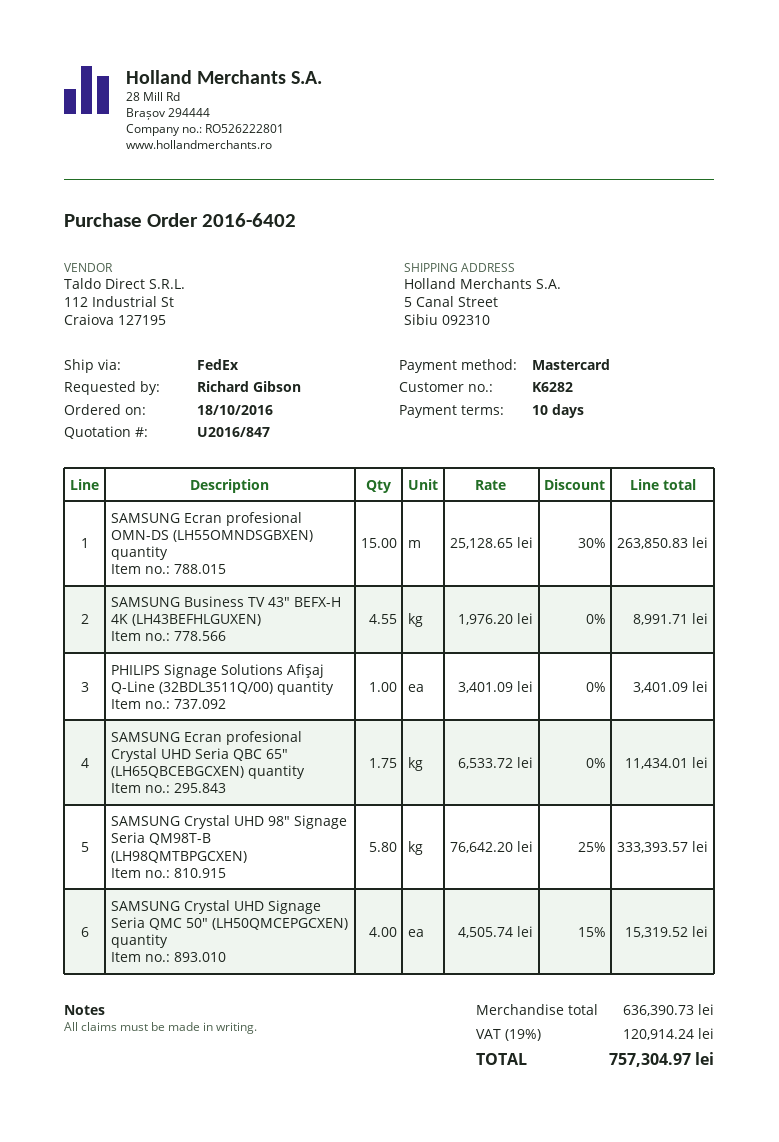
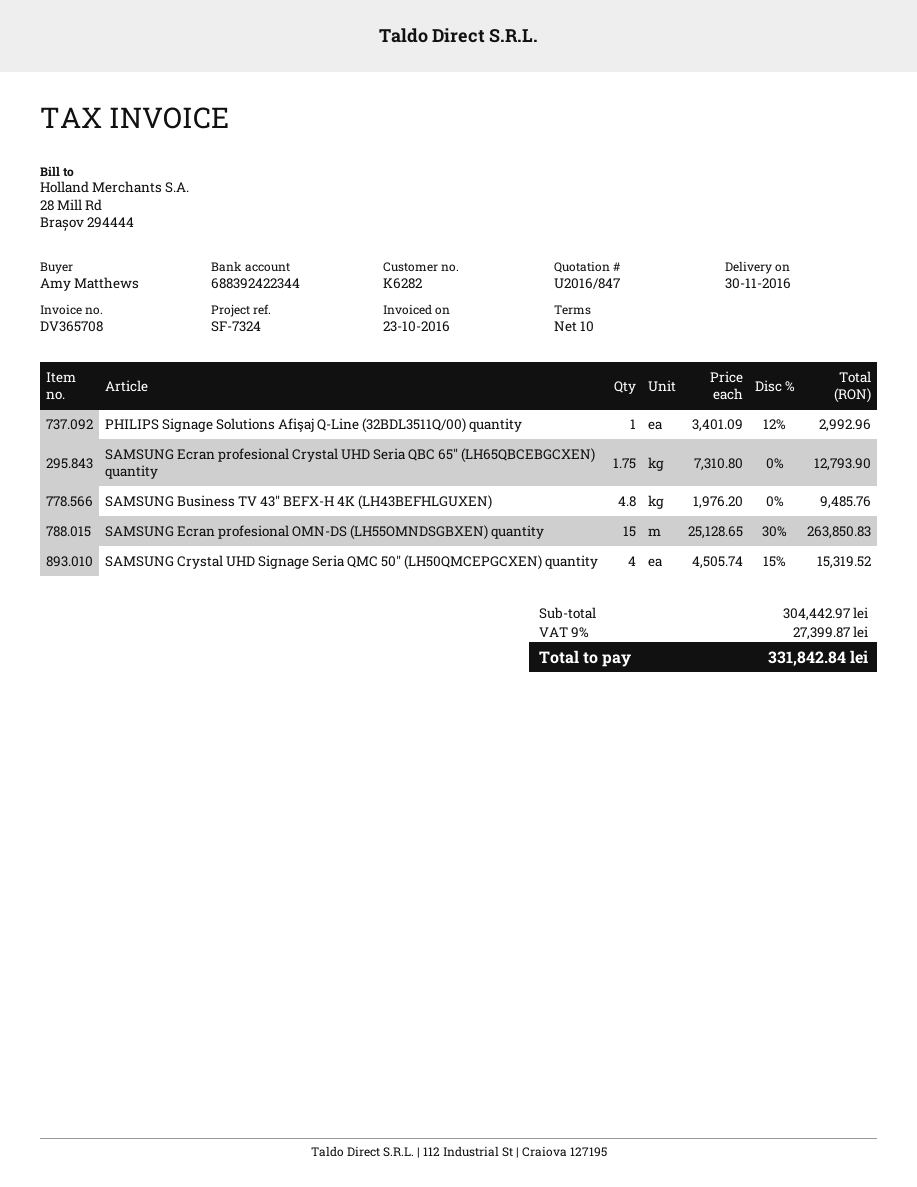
ordered by: Richard Gibson -> Amy Matthews
SAMSUNG Business TV 43" BEFX-H 4K (LH43BEFHLGUXEN): 4.55 x 1976.20 = 8991.71 -> 4.8 x 1976.20 = 9485.76
PHILIPS Signage Solutions Afişaj Q-Line (32BDL3511Q/00) quantity: 1 x 3401.09 = 3401.09 -> 1 x 3401.09 - 12% = 2992.96
SAMSUNG Ecran profesional Crystal UHD Seria QBC 65" (LH65QBCEBGCXEN) quantity: 1.75 x 6533.72 = 11434.01 -> 1.75 x 7310.80 = 12793.90
SAMSUNG Crystal UHD 98" Signage Seria QM98T-B (LH98QMTBPGCXEN): 5.8 x 76642.20 - 25% = 333393.57 -> none
subtotal: 636390.73 -> 304442.97
tax: 19% = 120914.24 -> 9% = 27399.87
total: 757304.97 -> 331842.84

